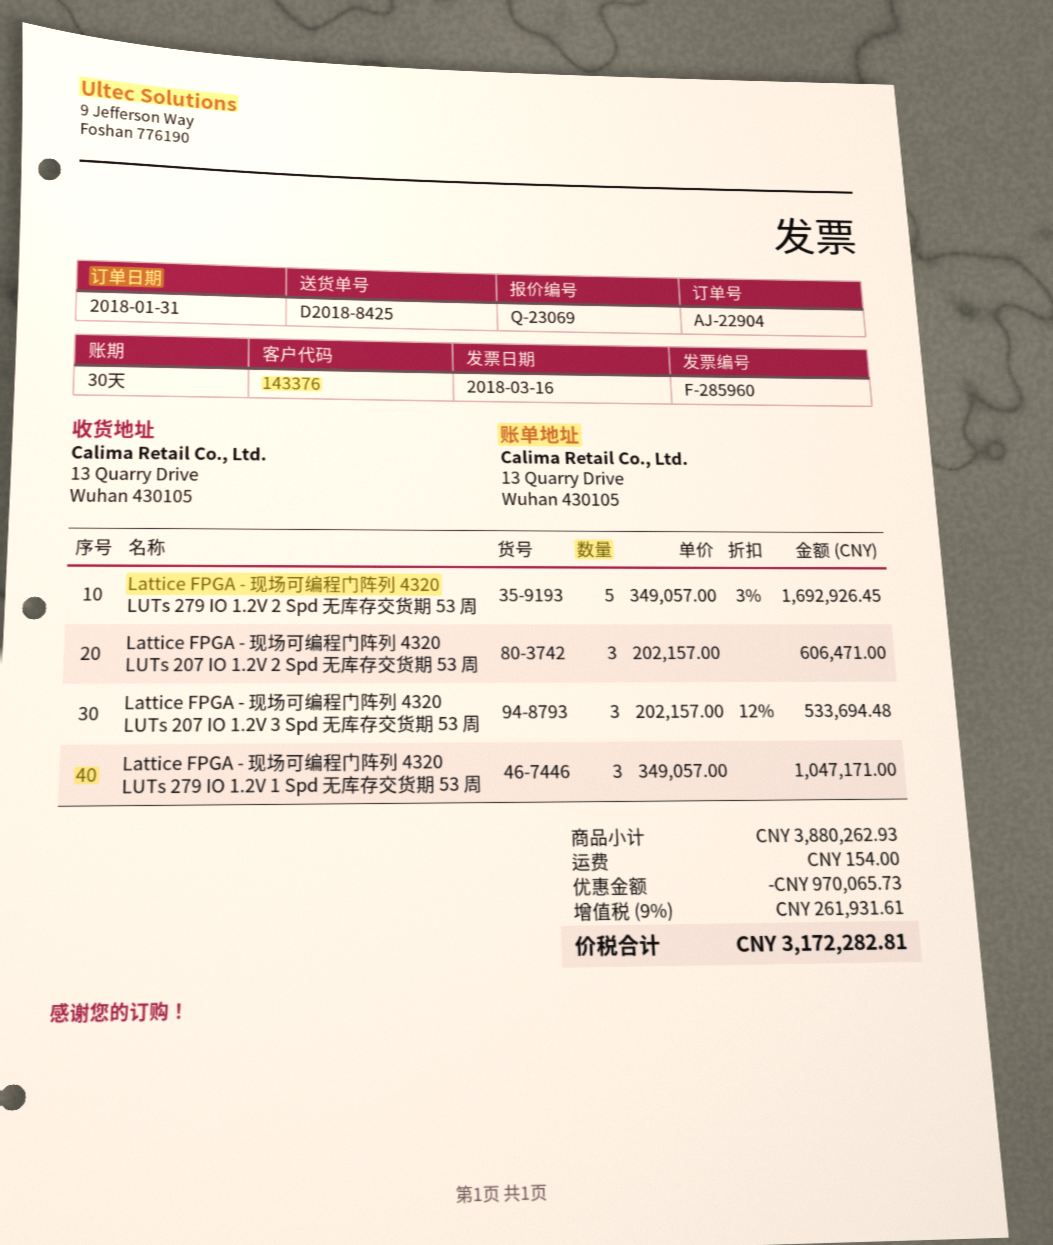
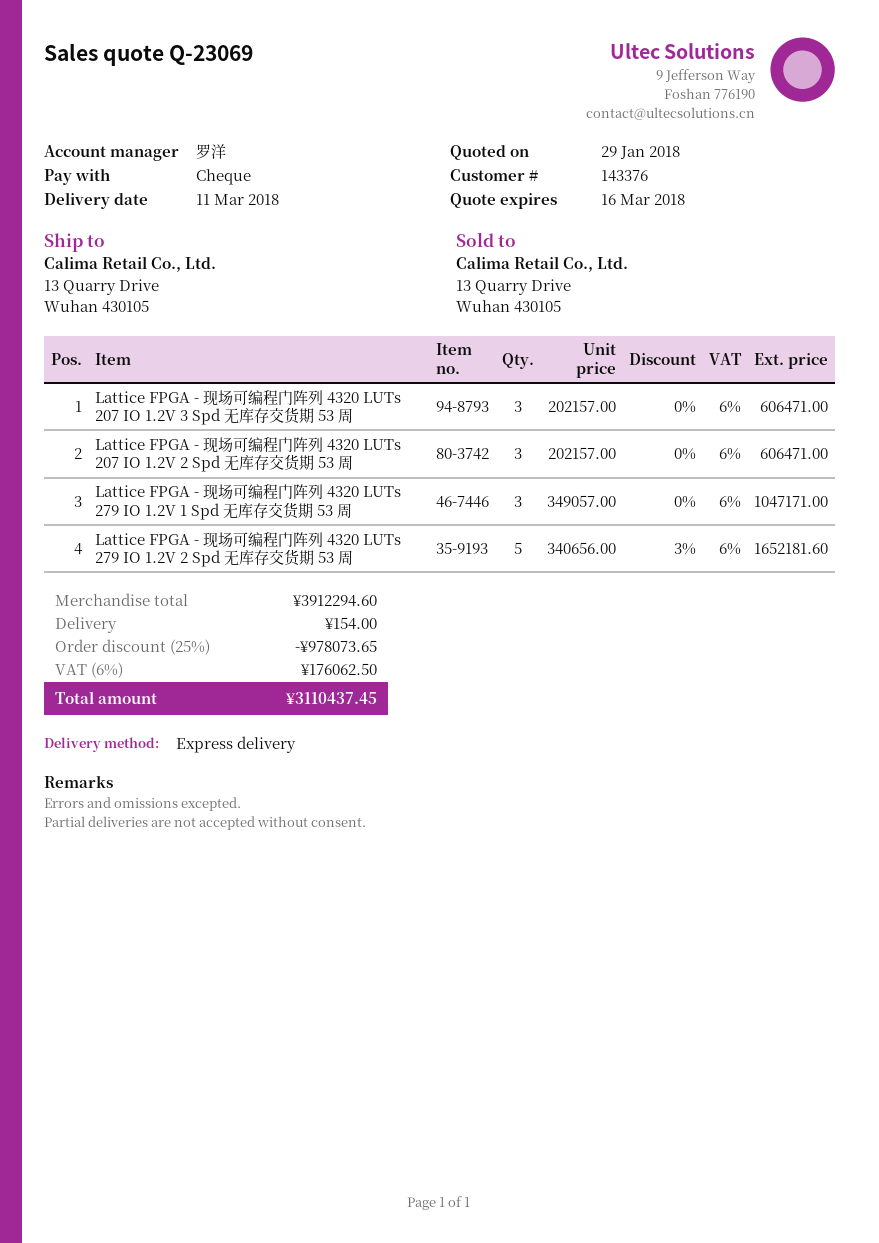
Lattice FPGA - 现场可编程门阵列 4320 LUTs 279 IO 1.2V 2 Spd 无库存交货期 53 周: 5 x 349057.00 - 3% = 1692926.45 -> 5 x 340656.00 - 3% = 1652181.60
Lattice FPGA - 现场可编程门阵列 4320 LUTs 207 IO 1.2V 3 Spd 无库存交货期 53 周: 3 x 202157.00 - 12% = 533694.48 -> 3 x 202157.00 = 606471.00
subtotal: 3880262.93 -> 3912294.60
discount: 970065.73 -> 978073.65
tax: 9% = 261931.61 -> 6% = 176062.50
total: 3172282.81 -> 3110437.45

